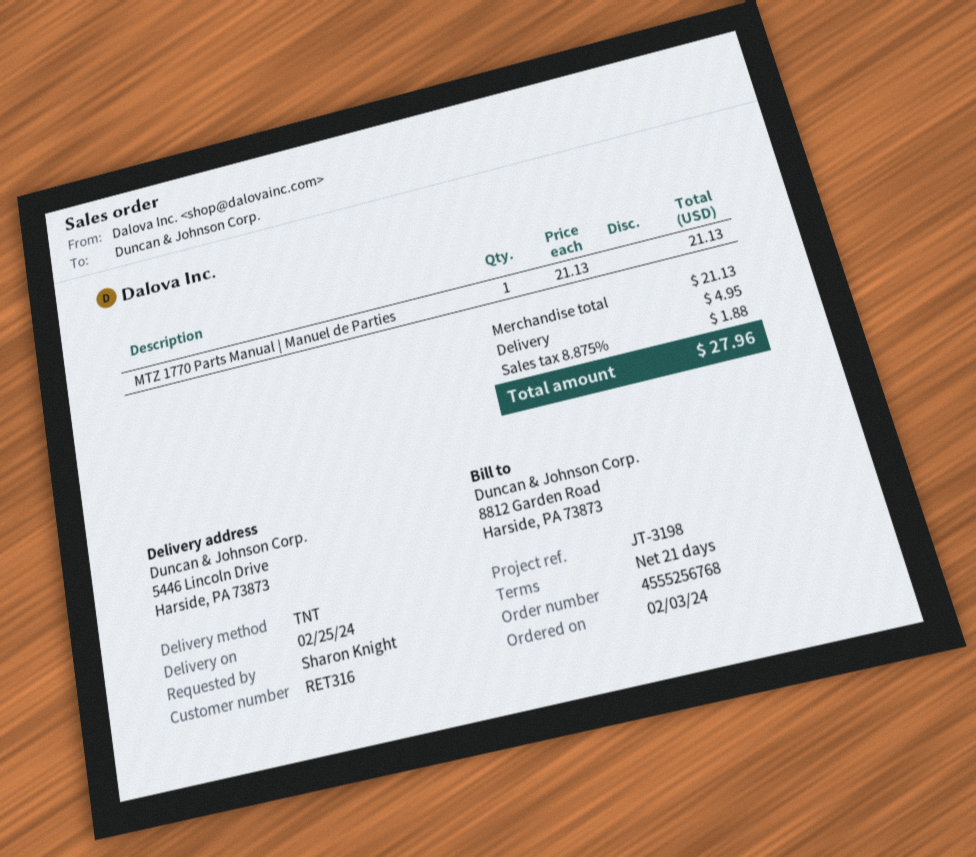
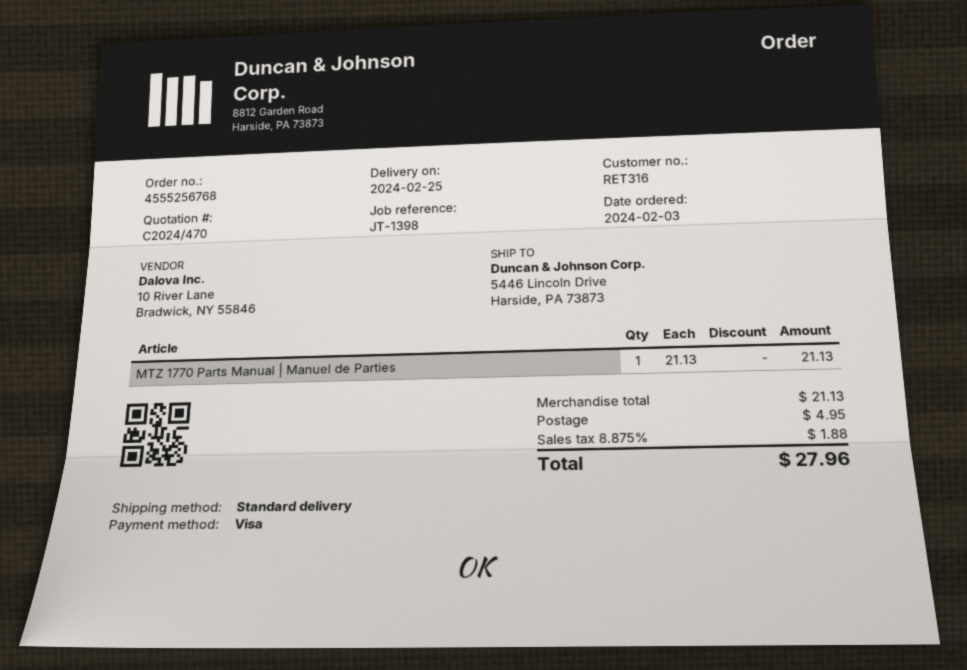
reference: JT-3198 -> JT-1398
shipping method: TNT -> standard

